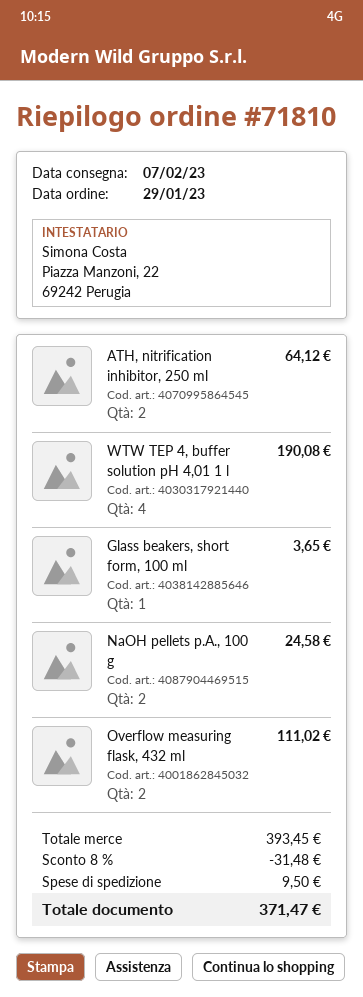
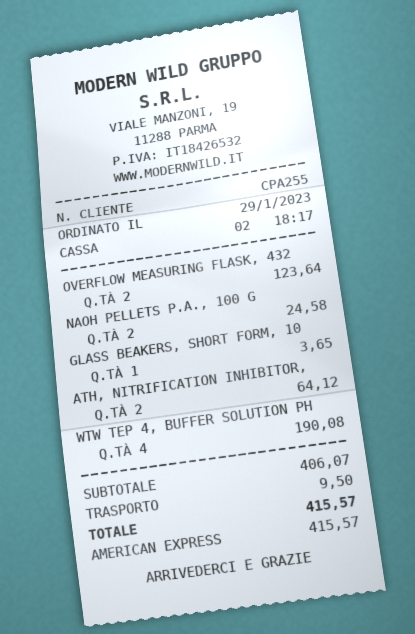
Overflow measuring flask, 432 ml: 2 for 111.02 -> 2 for 123.64
subtotal: 393.45 -> 406.07
discount: 8% = 31.48 -> none
total: 371.47 -> 415.57

